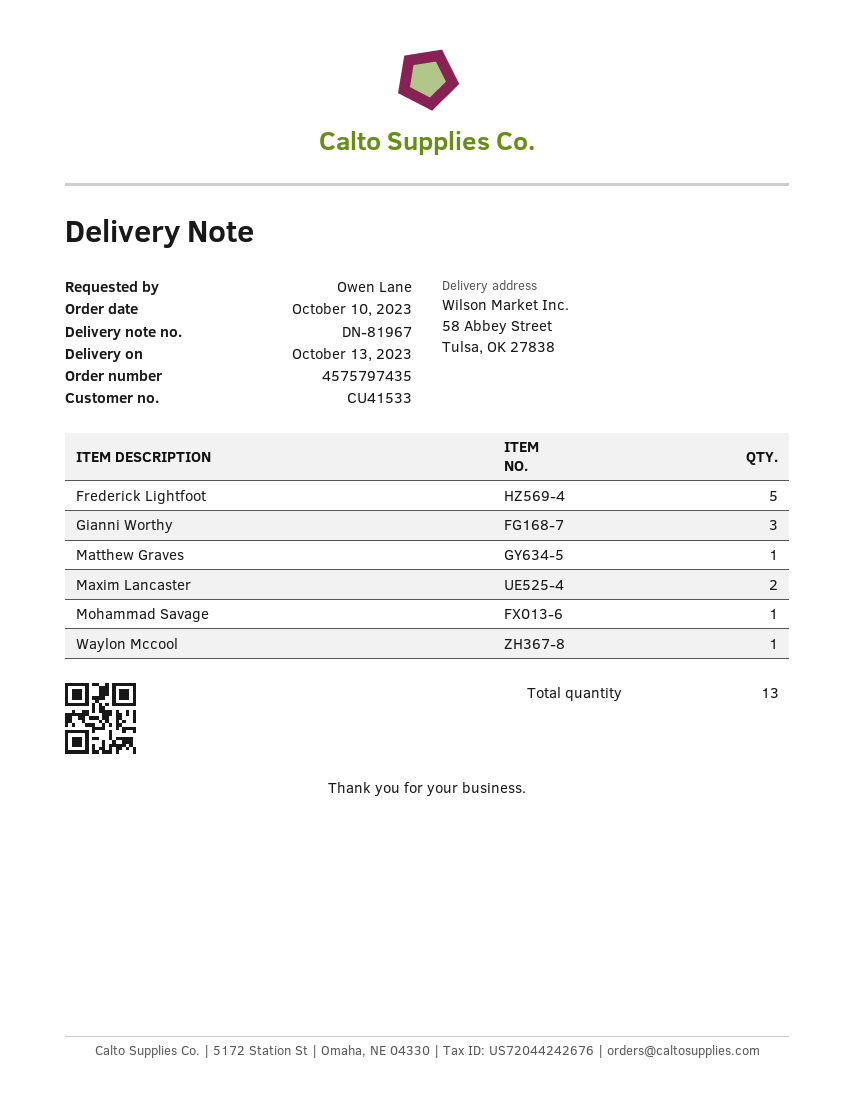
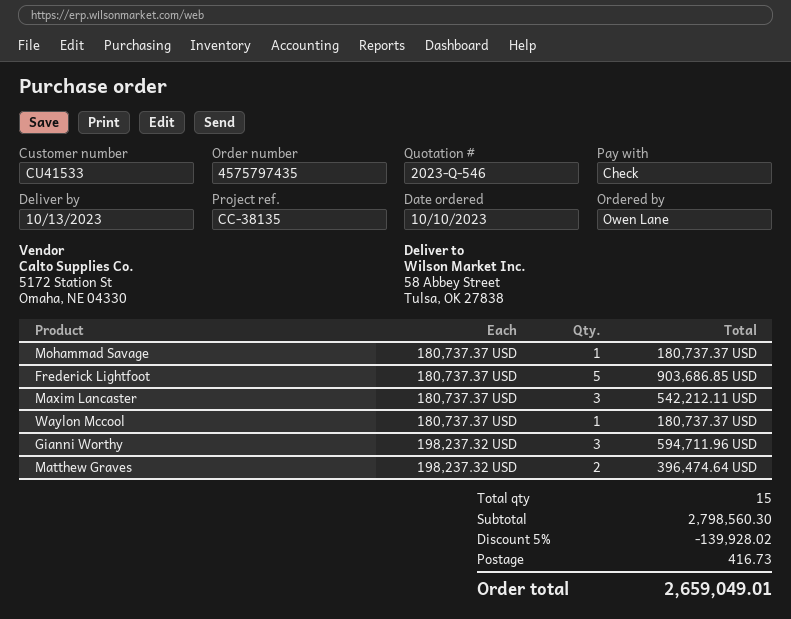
Matthew Graves: 1 -> 2
Maxim Lancaster: 2 -> 3
total quantity: 13 -> 15

